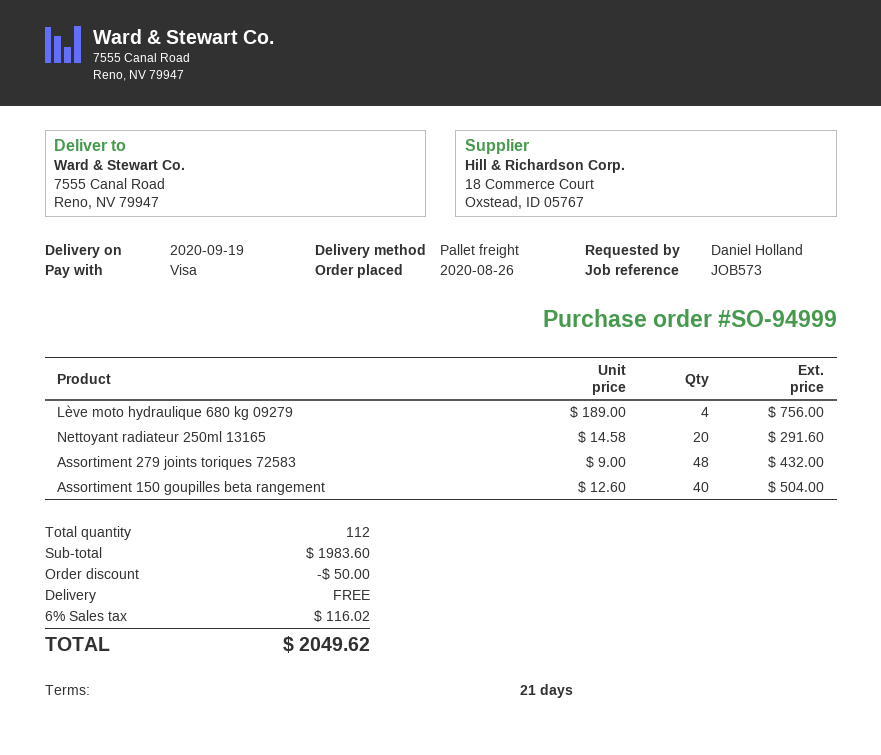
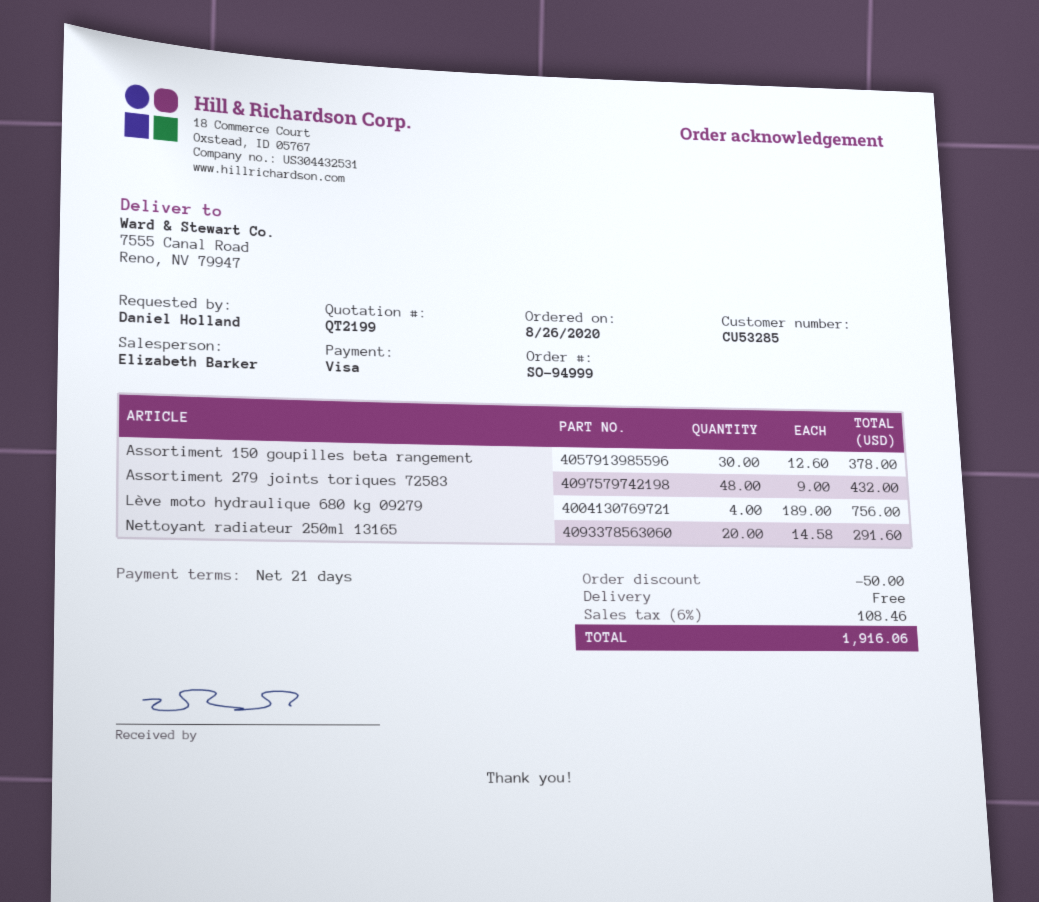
Assortiment 150 goupilles beta rangement: 40 x 12.60 = 504.00 -> 30 x 12.60 = 378.00
tax: 6% = 116.02 -> 6% = 108.46
total: 2049.62 -> 1916.06

